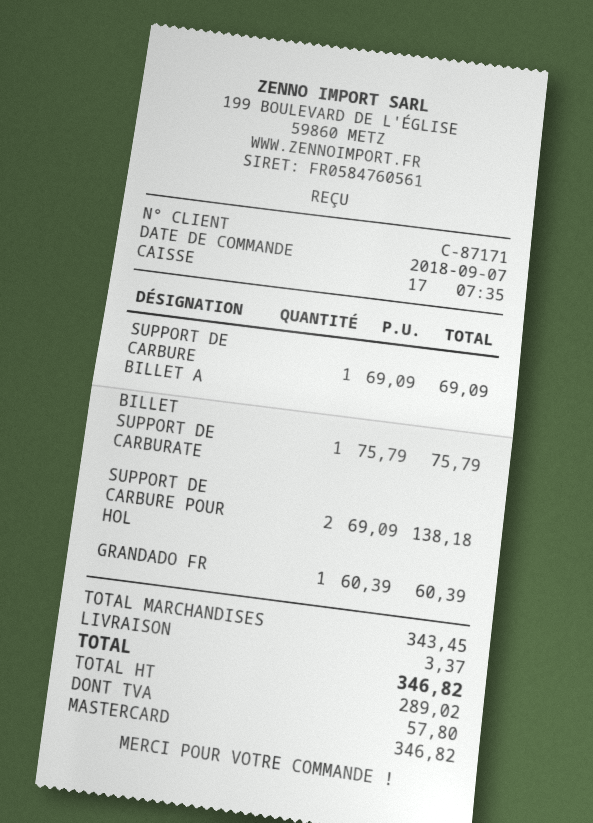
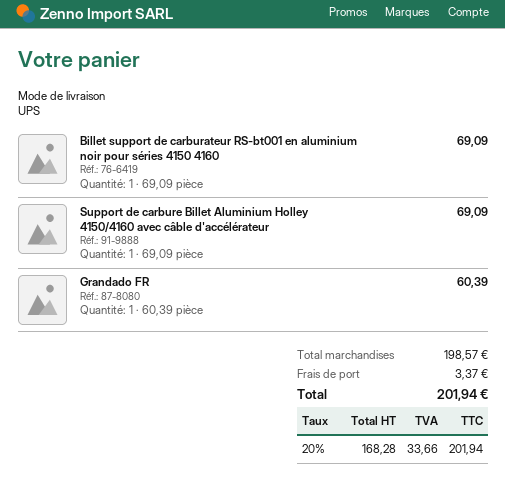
BILLET SUPPORT DE CARBURATE: 1 x 75.79 = 75.79 -> 1 x 69.09 = 69.09
SUPPORT DE CARBURE POUR HOL: 2 x 69.09 = 138.18 -> none
subtotal: 343.45 -> 198.57
net: 289.02 -> 168.28
tax: 57.80 -> 33.66
total: 346.82 -> 201.94

